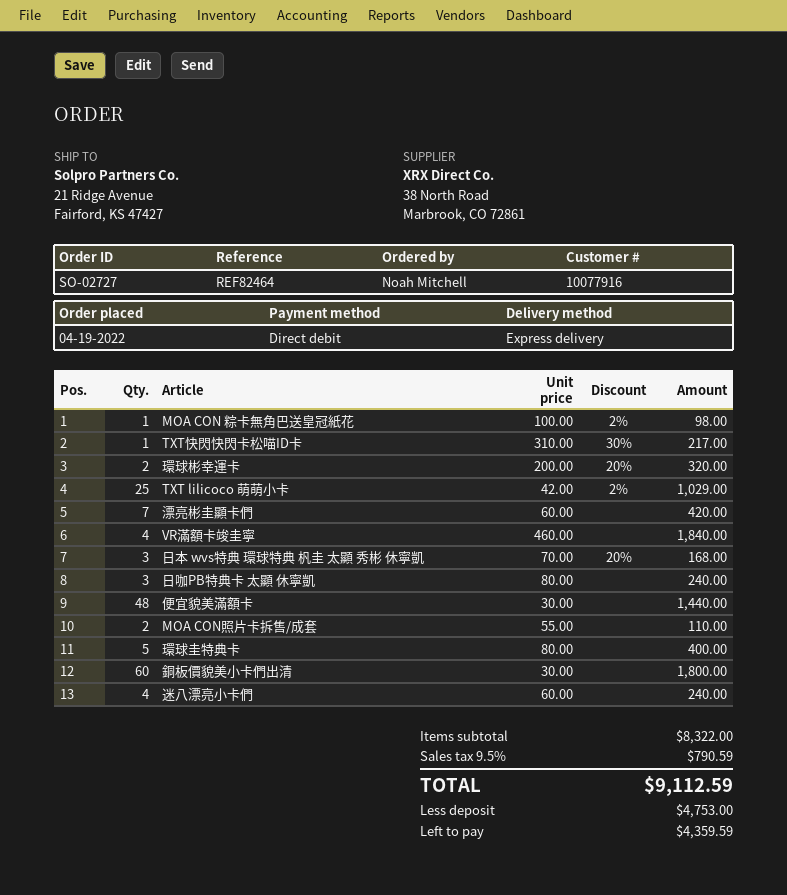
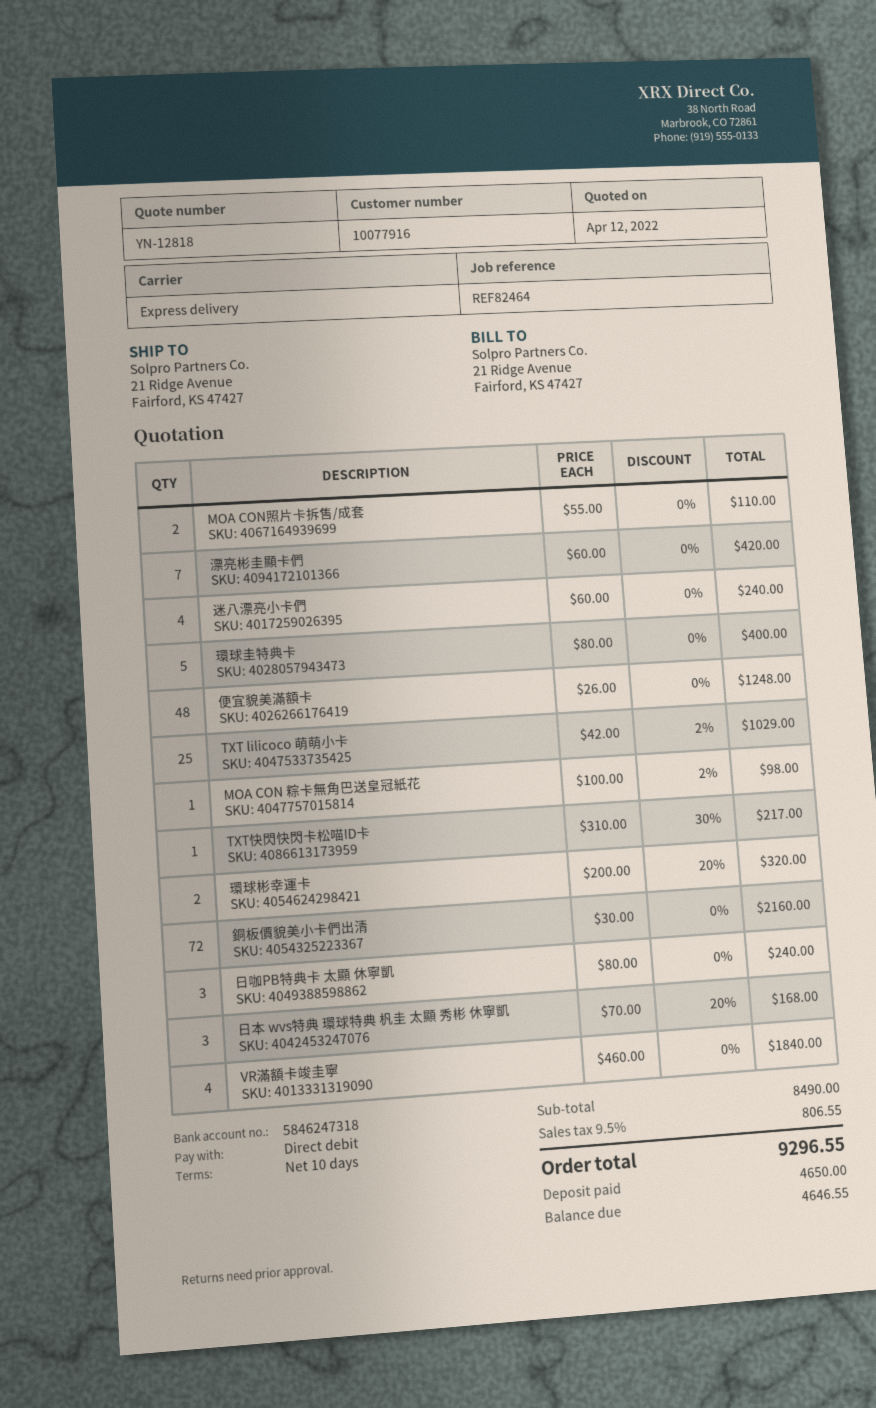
便宜貌美滿額卡: 48 x 30.00 = 1440.00 -> 48 x 26.00 = 1248.00
銅板價貌美小卡們出清: 60 x 30.00 = 1800.00 -> 72 x 30.00 = 2160.00
subtotal: 8322.00 -> 8490.00
tax: 9.5% = 790.59 -> 9.5% = 806.55
total: 9112.59 -> 9296.55
deposit: 4753.00 -> 4650.00
balance: 4359.59 -> 4646.55

